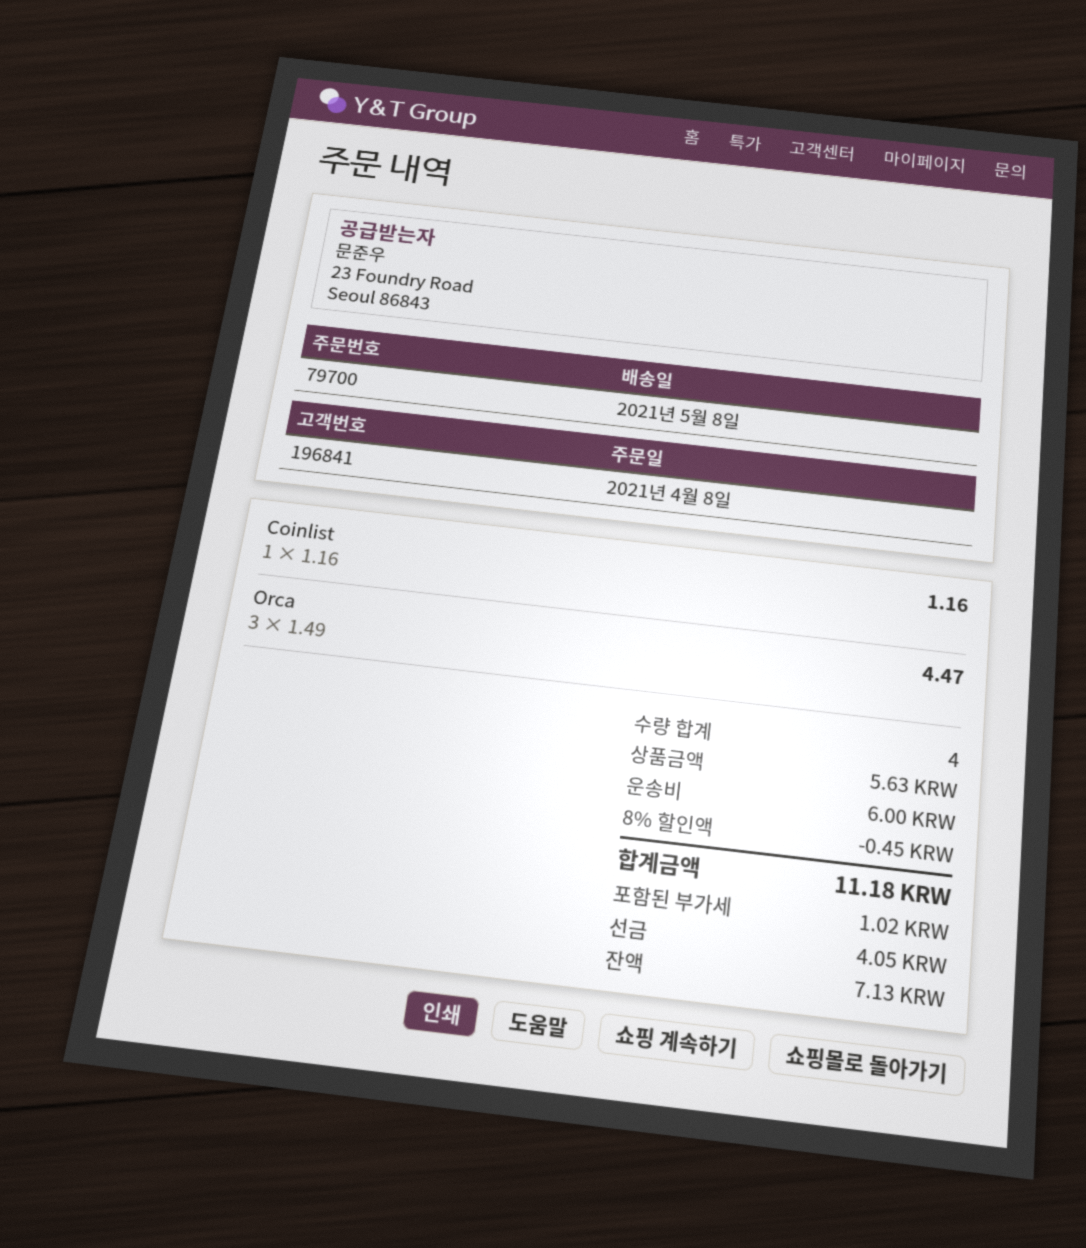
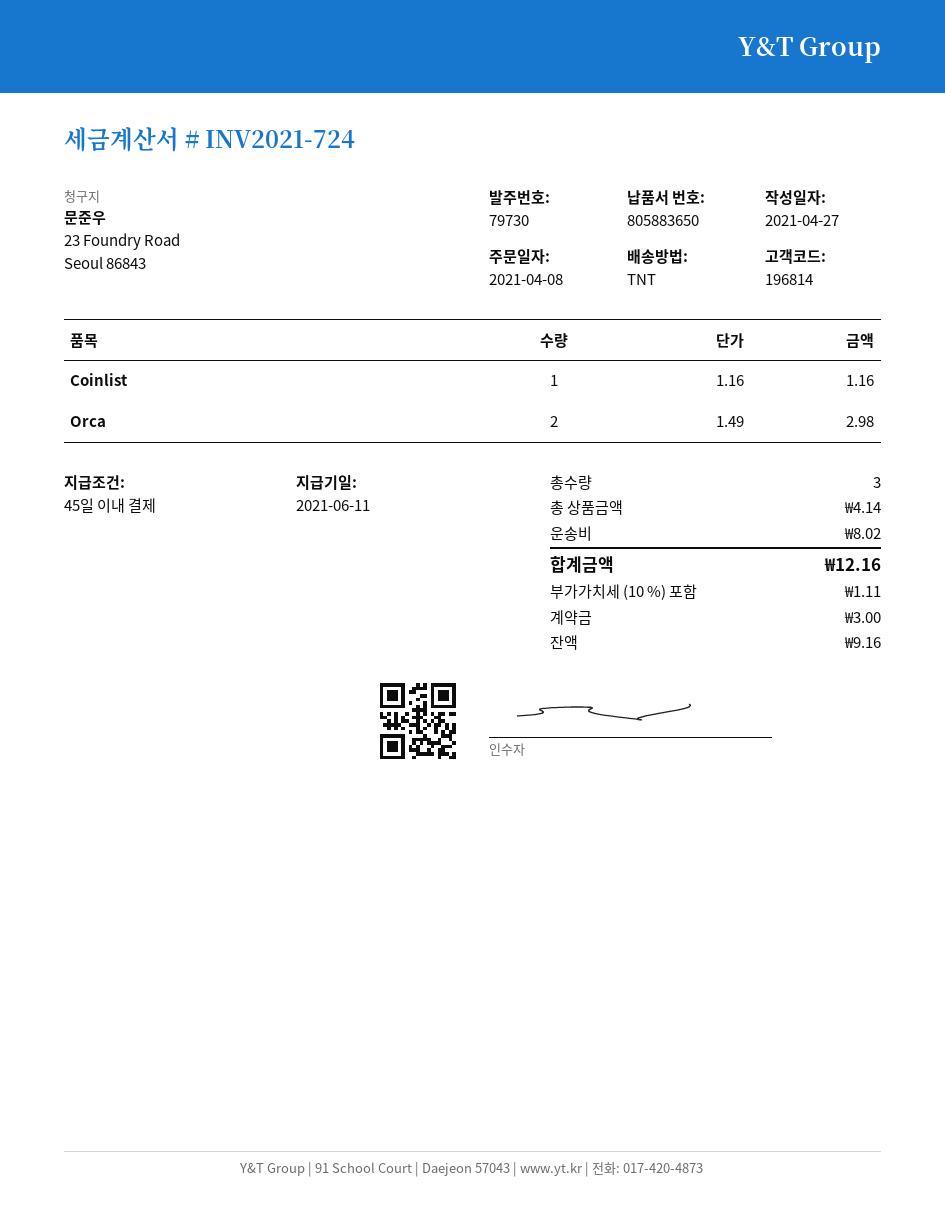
order number: 79700 -> 79730
customer number: 196841 -> 196814
Orca: 3 x 1.49 = 4.47 -> 2 x 1.49 = 2.98
total quantity: 4 -> 3
subtotal: 5.63 -> 4.14
discount: 8% = 0.45 -> none
shipping: 6.00 -> 8.02
tax: 1.02 -> 1.11
total: 11.18 -> 12.16
deposit: 4.05 -> 3.00
balance: 7.13 -> 9.16

